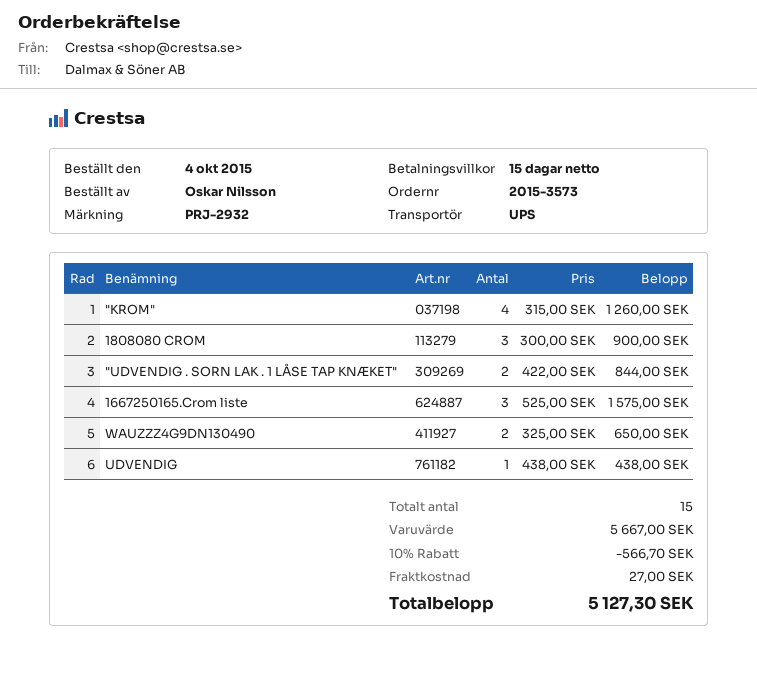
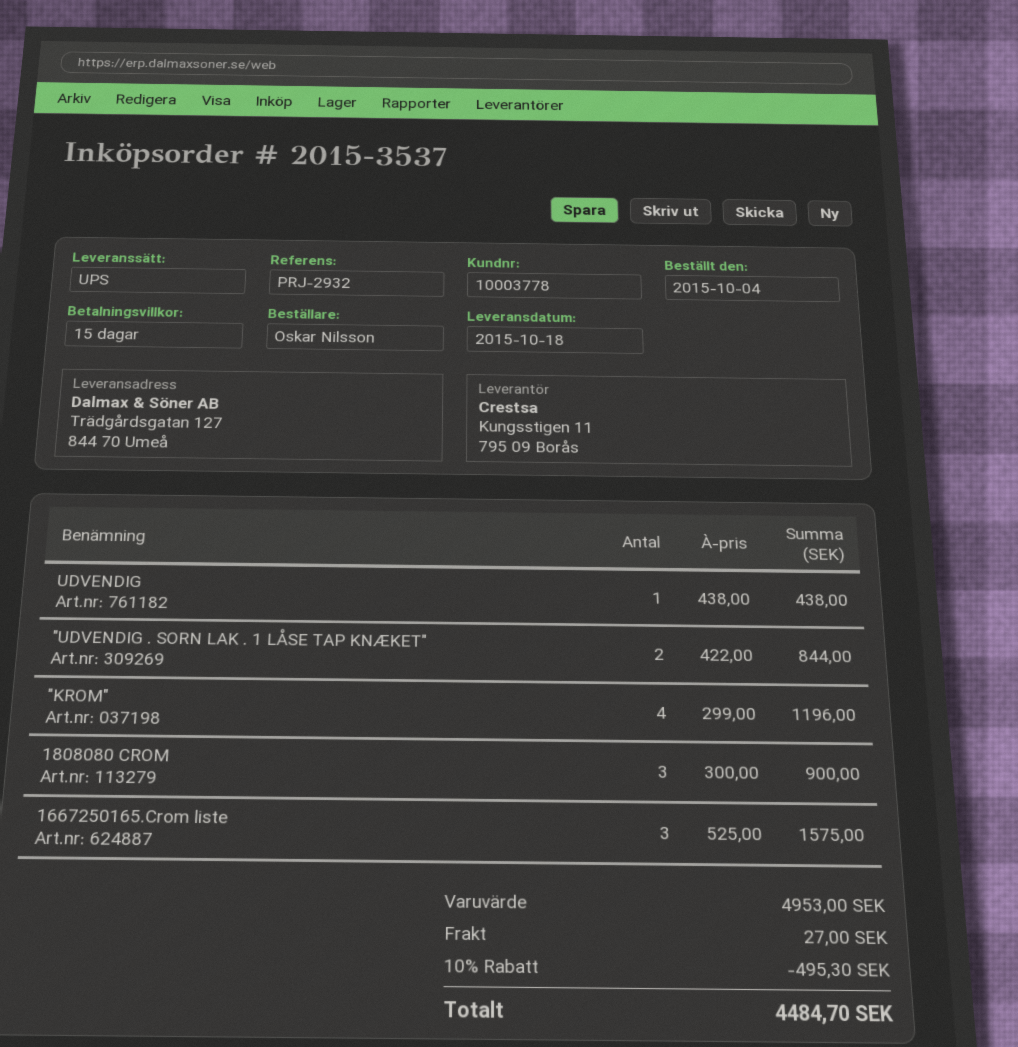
order number: 2015-3573 -> 2015-3537
"KROM": 4 x 315.00 = 1260.00 -> 4 x 299.00 = 1196.00
WAUZZZ4G9DN130490: 2 x 325.00 = 650.00 -> none
subtotal: 5667.00 -> 4953.00
discount: 10% = 566.70 -> 10% = 495.30
total: 5127.30 -> 4484.70

